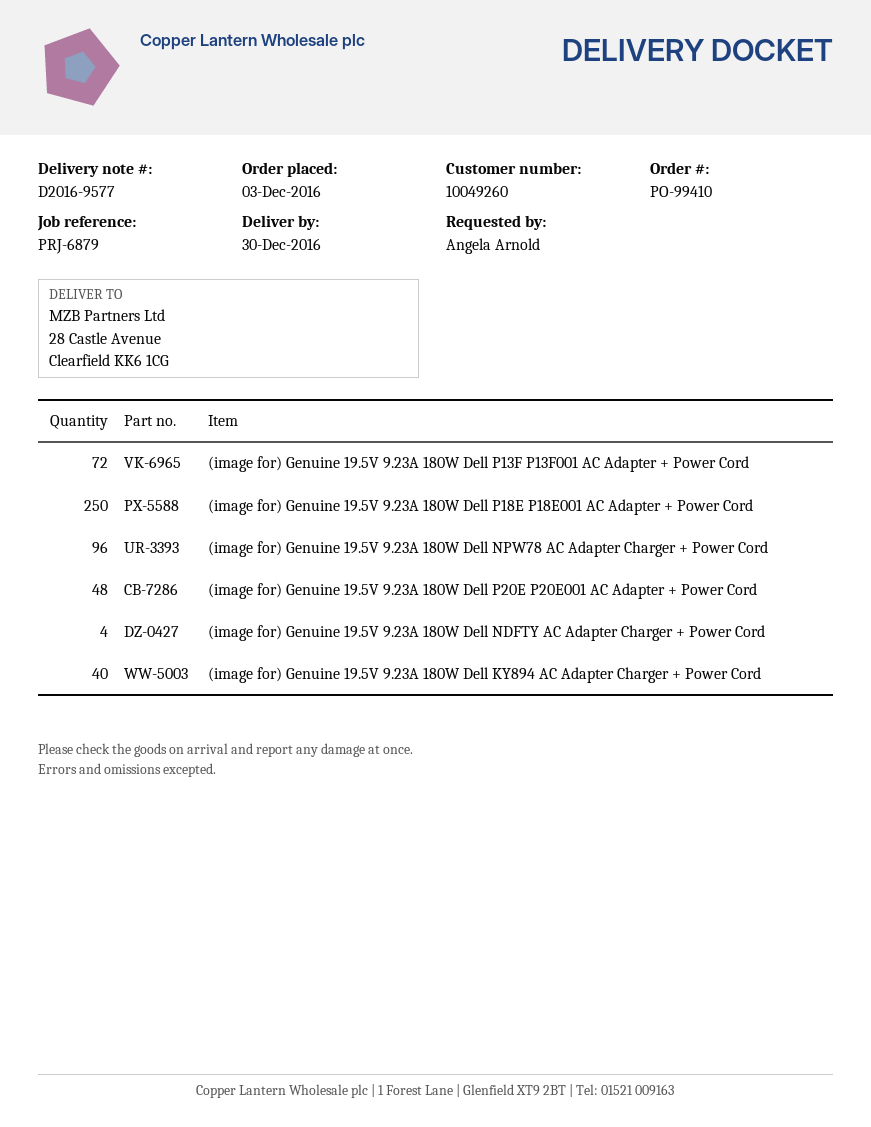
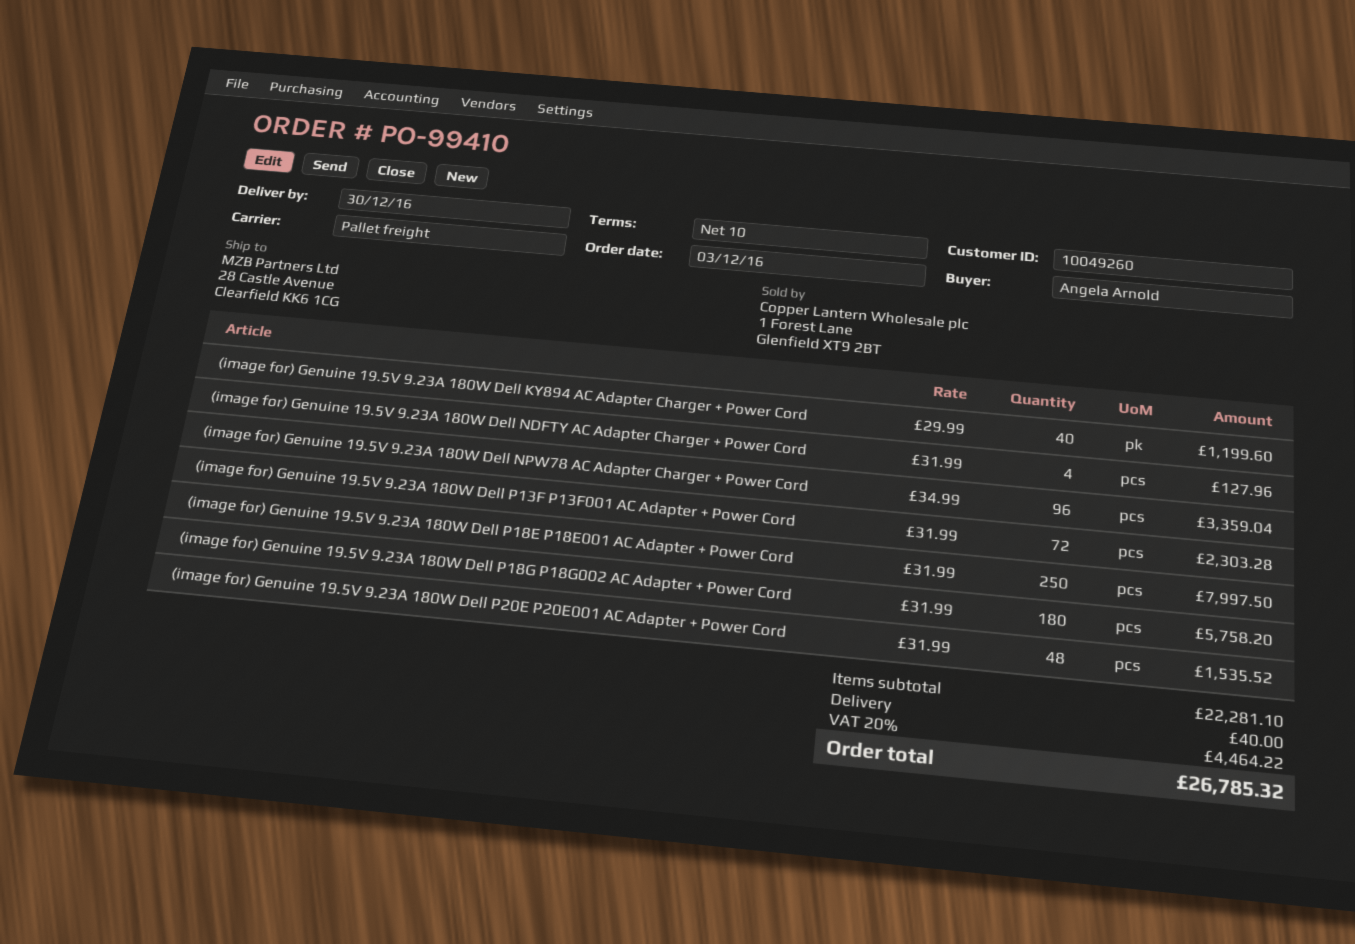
(image for) Genuine 19.5V 9.23A 180W Dell P18G P18G002 AC Adapter + Power Cord: none -> 180

